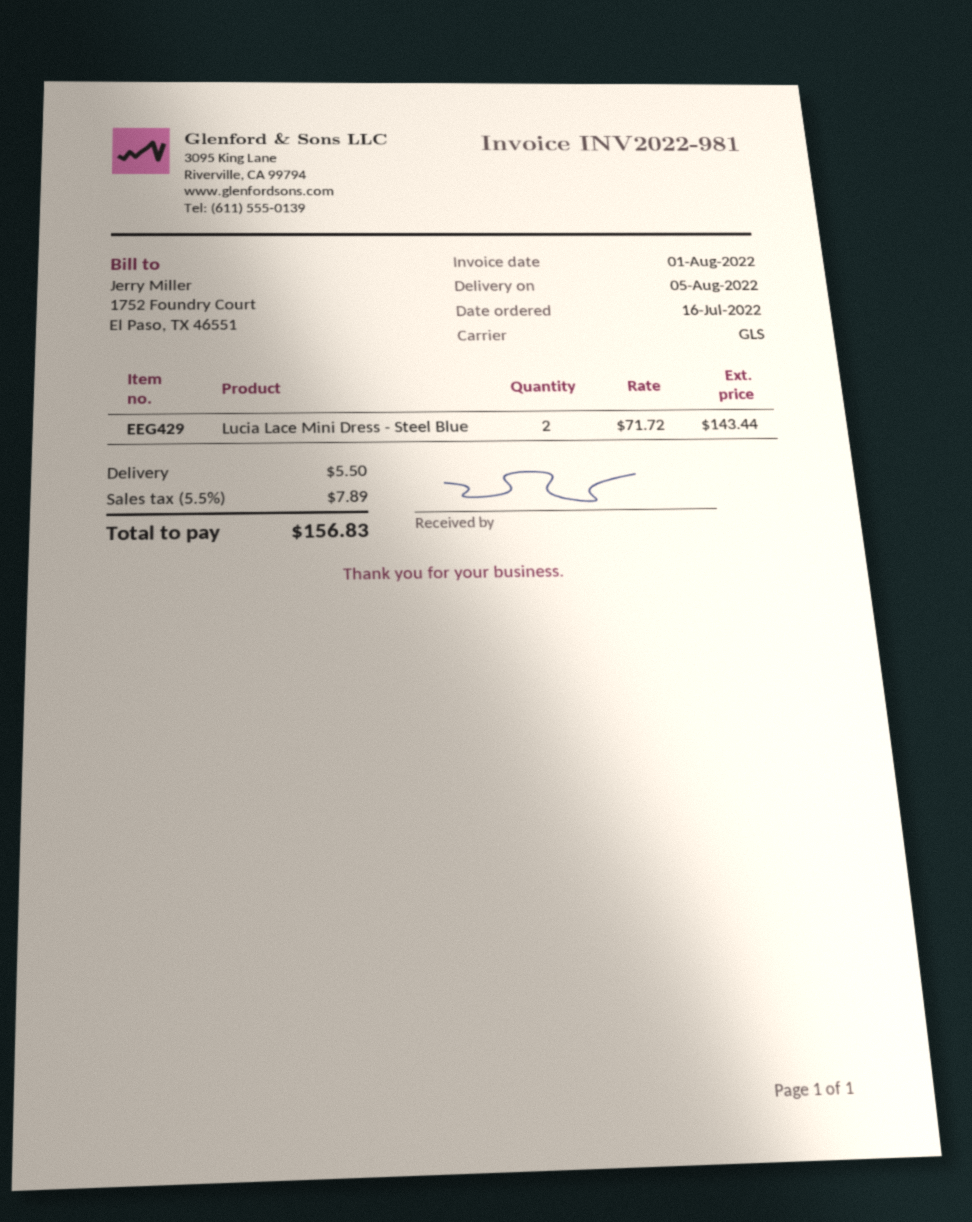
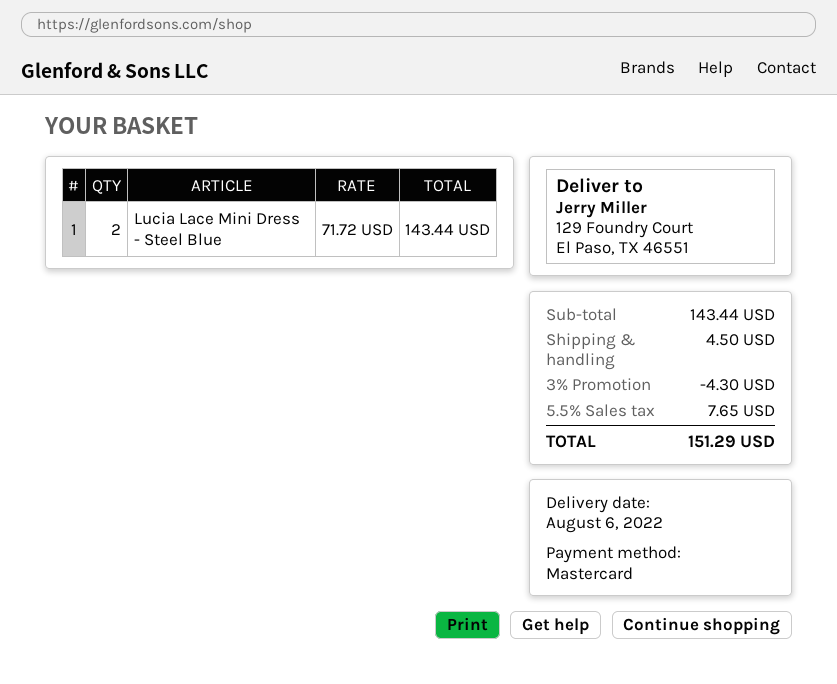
delivery date: 2022-08-05 -> 2022-08-06
discount: none -> 3% = 4.30
shipping: 5.50 -> 4.50
tax: 5.5% = 7.89 -> 5.5% = 7.65
total: 156.83 -> 151.29

